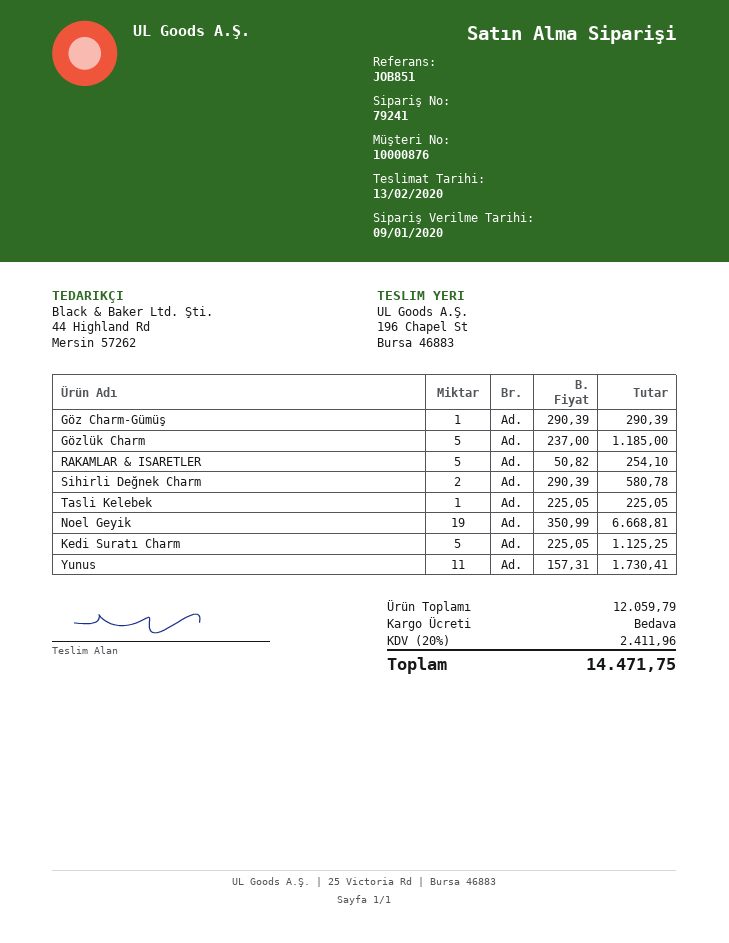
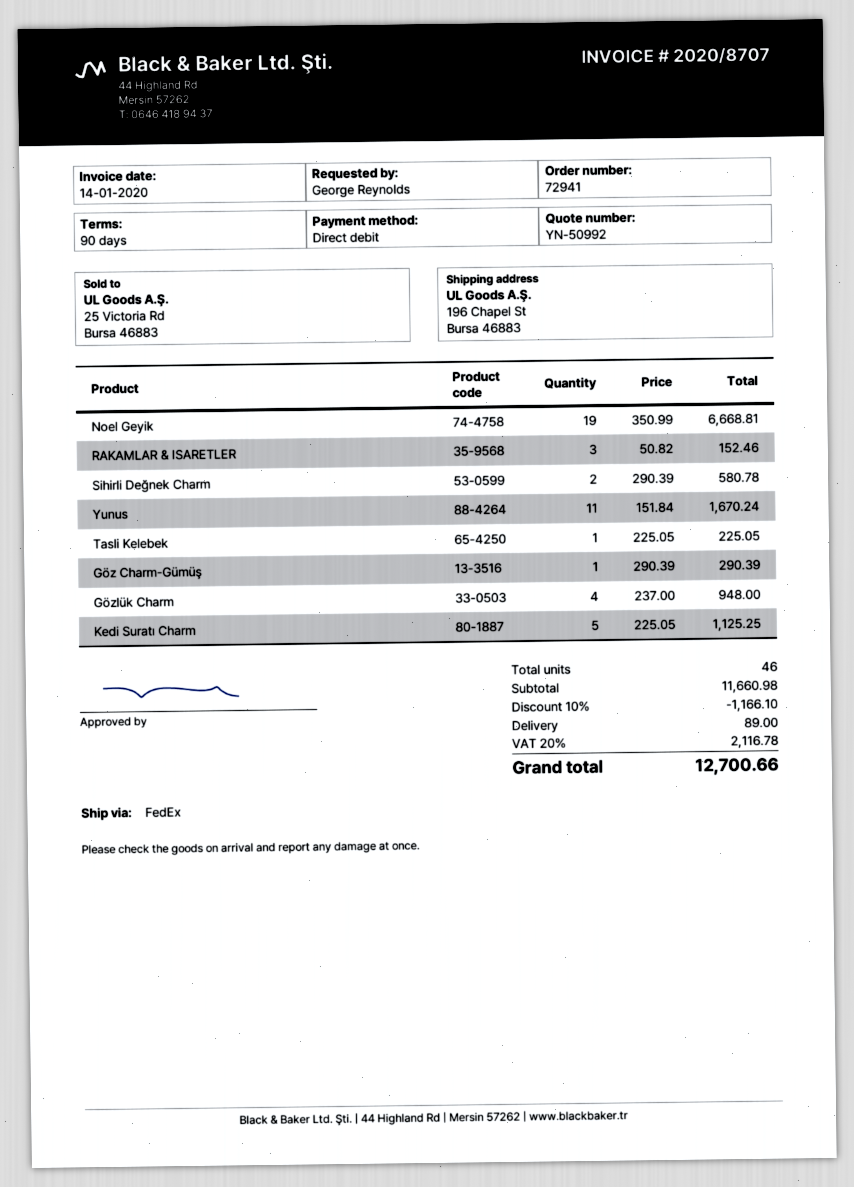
order number: 79241 -> 72941
Gözlük Charm: 5 x 237.00 = 1185.00 -> 4 x 237.00 = 948.00
RAKAMLAR & ISARETLER: 5 x 50.82 = 254.10 -> 3 x 50.82 = 152.46
Yunus: 11 x 157.31 = 1730.41 -> 11 x 151.84 = 1670.24
subtotal: 12059.79 -> 11660.98
discount: none -> 10% = 1166.10
shipping: 0.00 -> 89.00
tax: 20% = 2411.96 -> 20% = 2116.78
total: 14471.75 -> 12700.66

